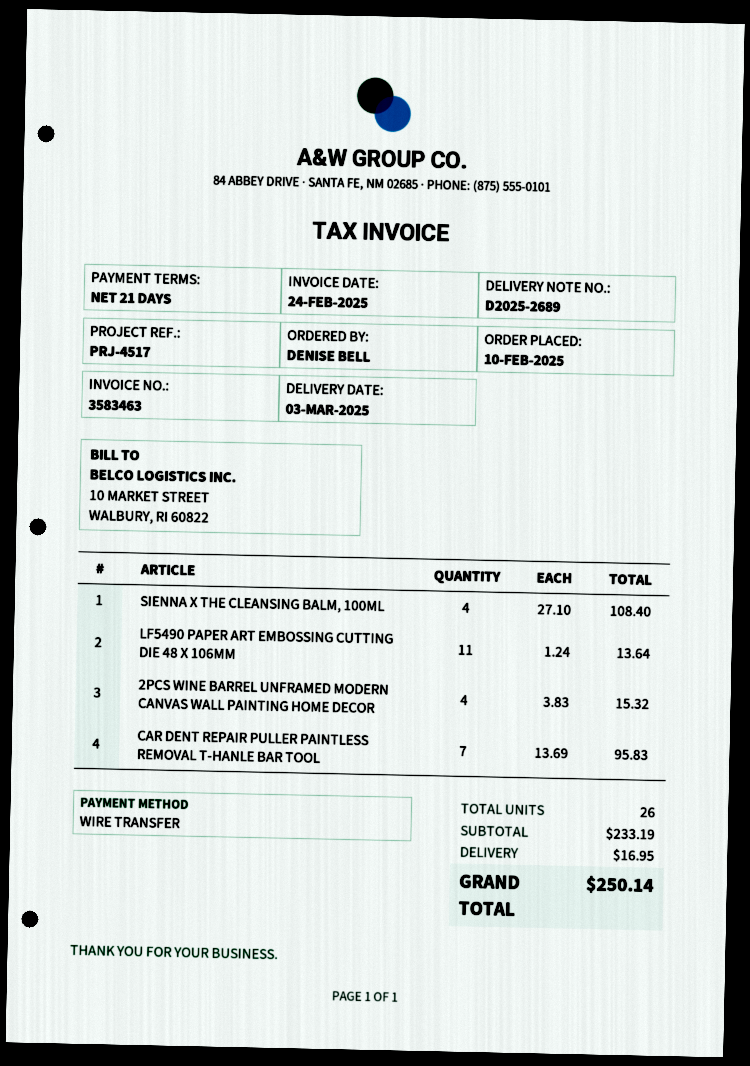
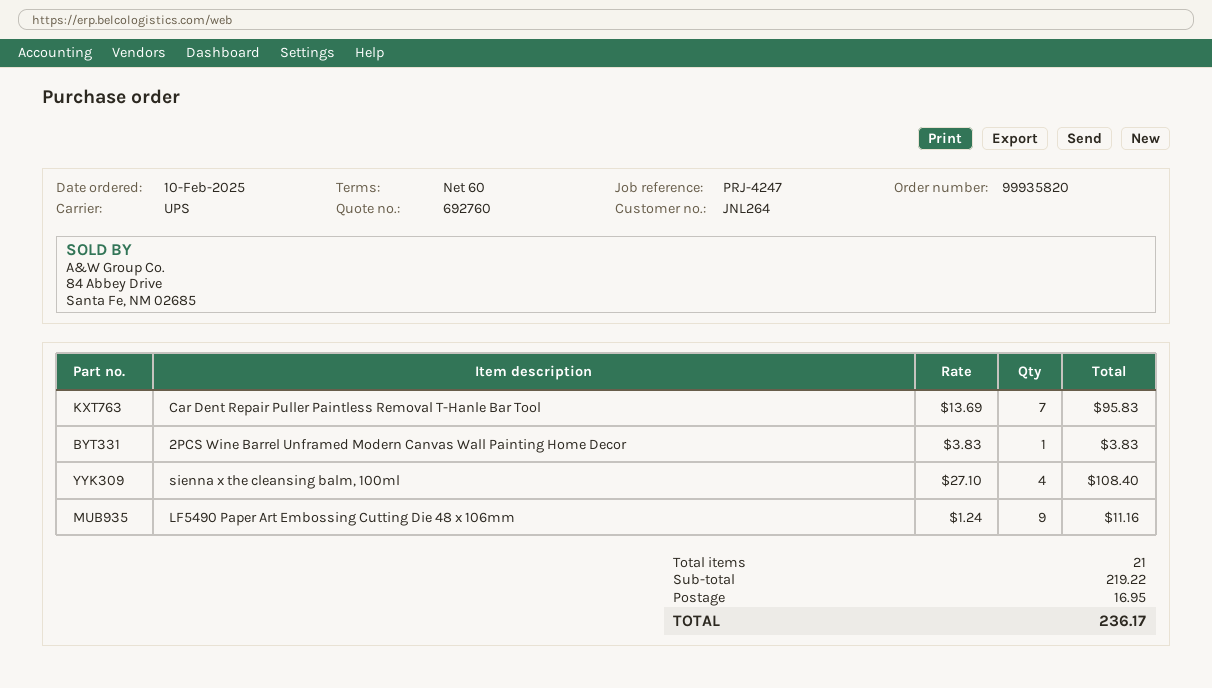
payment terms: 21 days -> 60 days
reference: PRJ-4517 -> PRJ-4247
LF5490 PAPER ART EMBOSSING CUTTING DIE 48 X 106MM: 11 x 1.24 = 13.64 -> 9 x 1.24 = 11.16
2PCS WINE BARREL UNFRAMED MODERN CANVAS WALL PAINTING HOME DECOR: 4 x 3.83 = 15.32 -> 1 x 3.83 = 3.83
total quantity: 26 -> 21
subtotal: 233.19 -> 219.22
total: 250.14 -> 236.17

